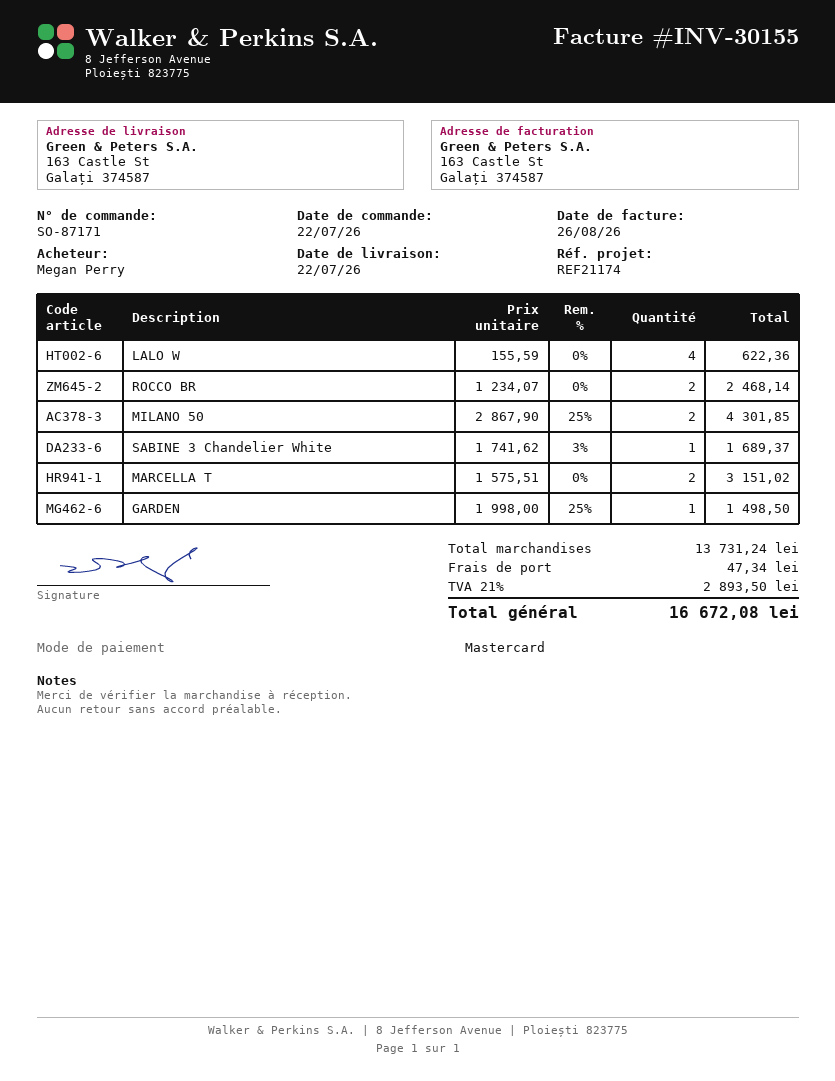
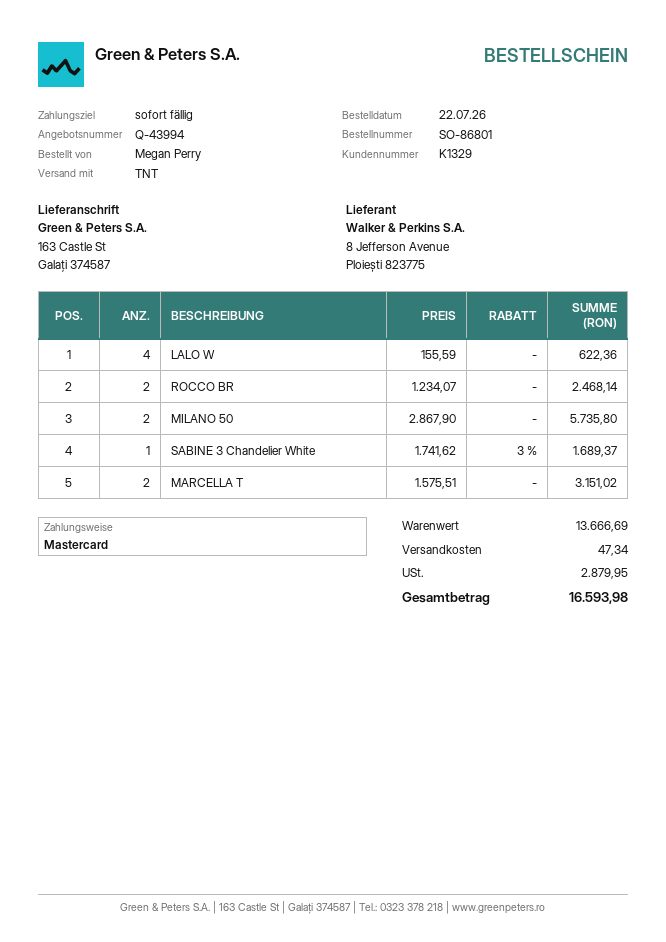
order number: SO-87171 -> SO-86801
MILANO 50: 2 x 2867.90 - 25% = 4301.85 -> 2 x 2867.90 = 5735.80
GARDEN: 1 x 1998.00 - 25% = 1498.50 -> none
subtotal: 13731.24 -> 13666.69
tax: 2893.50 -> 2879.95
total: 16672.08 -> 16593.98

